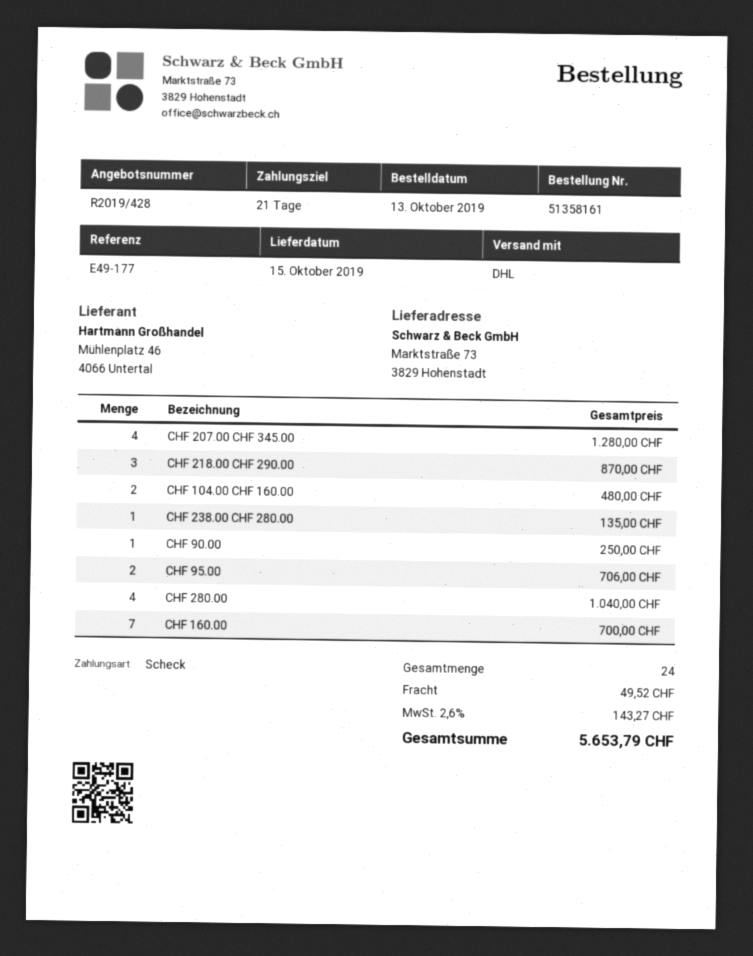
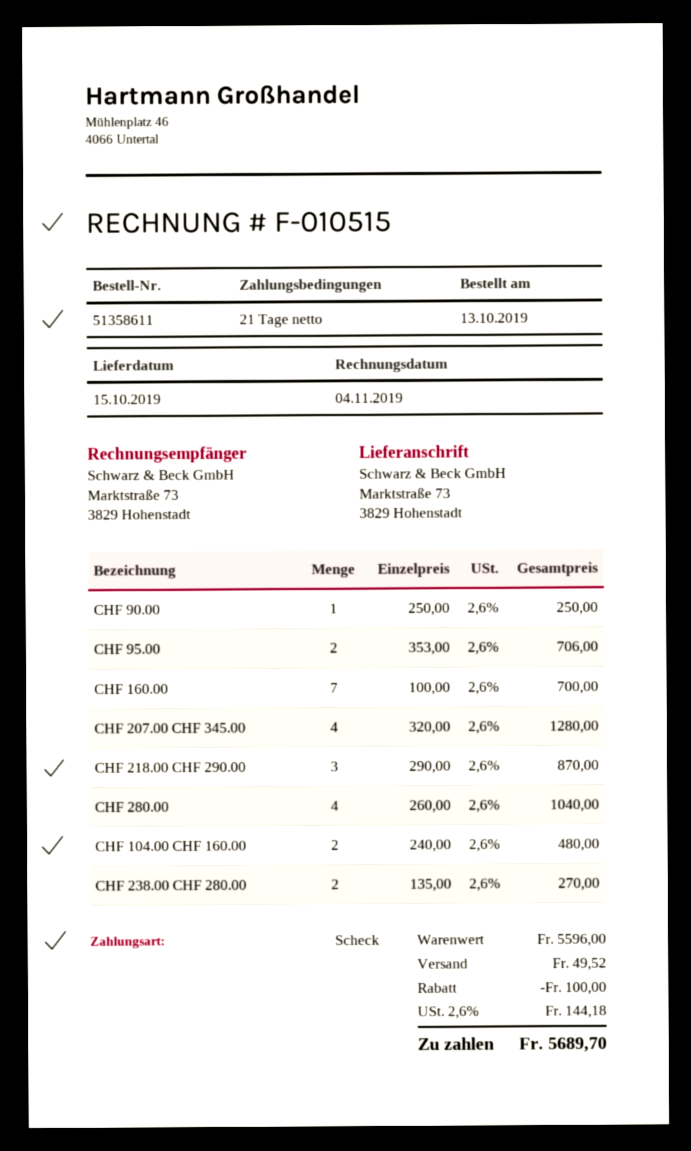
order number: 51358161 -> 51358611
CHF 238.00 CHF 280.00: 1 for 135.00 -> 2 for 270.00
discount: none -> 100.00
tax: 2.6% = 143.27 -> 2.6% = 144.18
total: 5653.79 -> 5689.70

